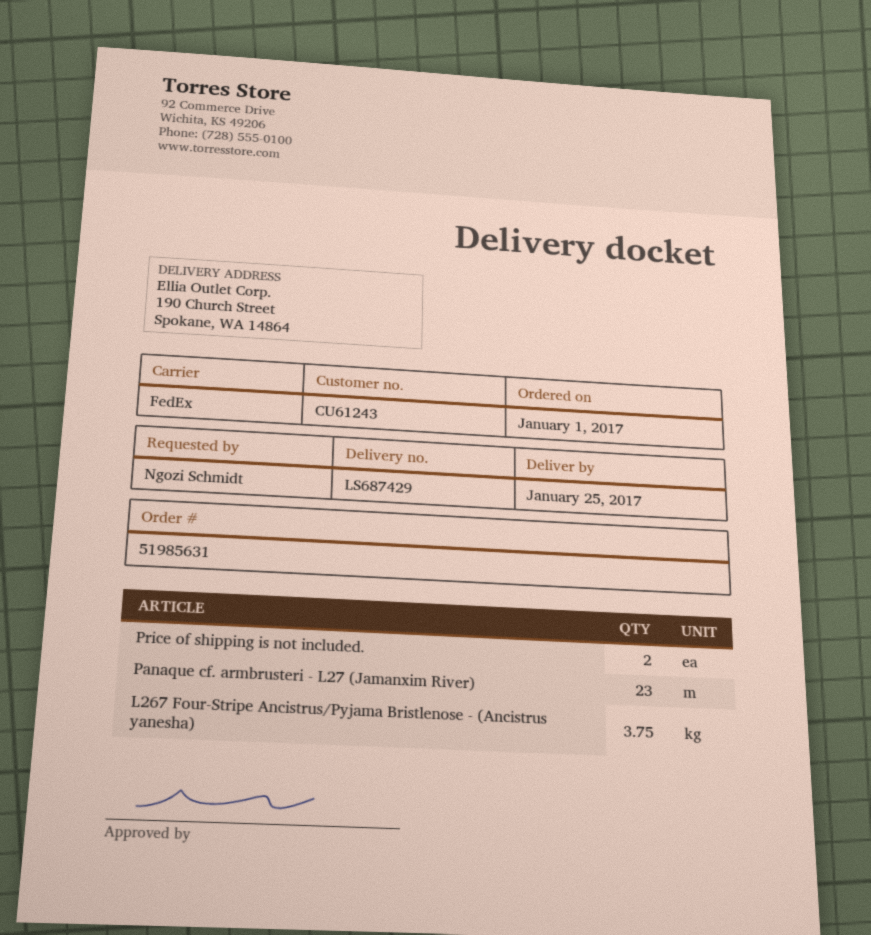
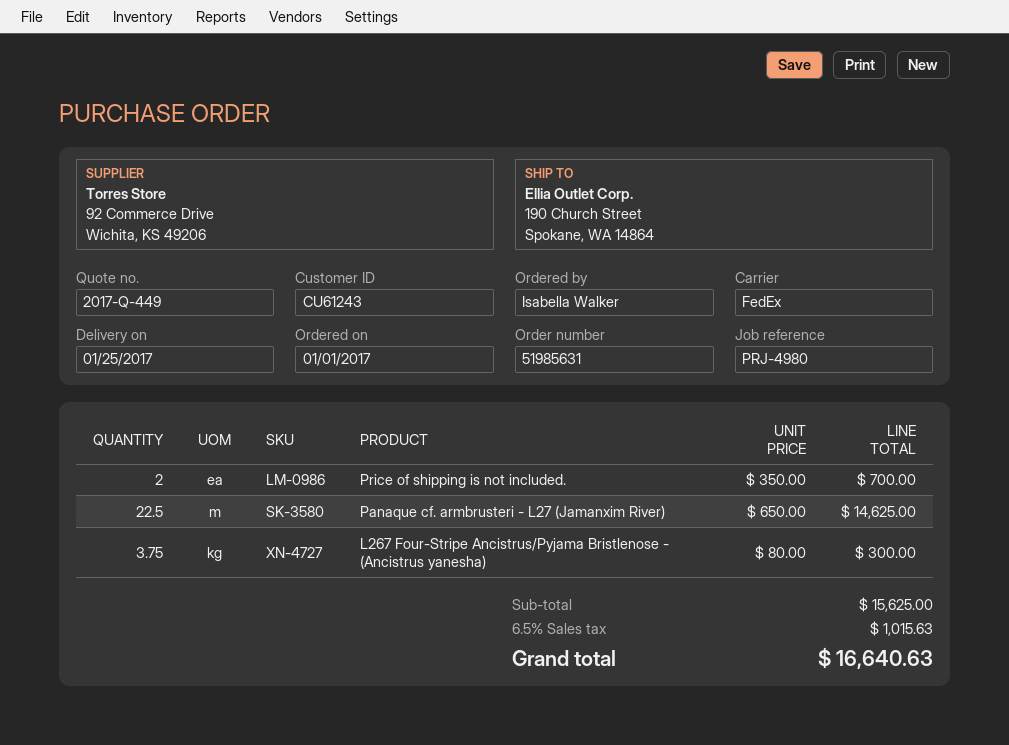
ordered by: Ngozi Schmidt -> Isabella Walker
Panaque cf. armbrusteri - L27 (Jamanxim River): 23 -> 22.5

